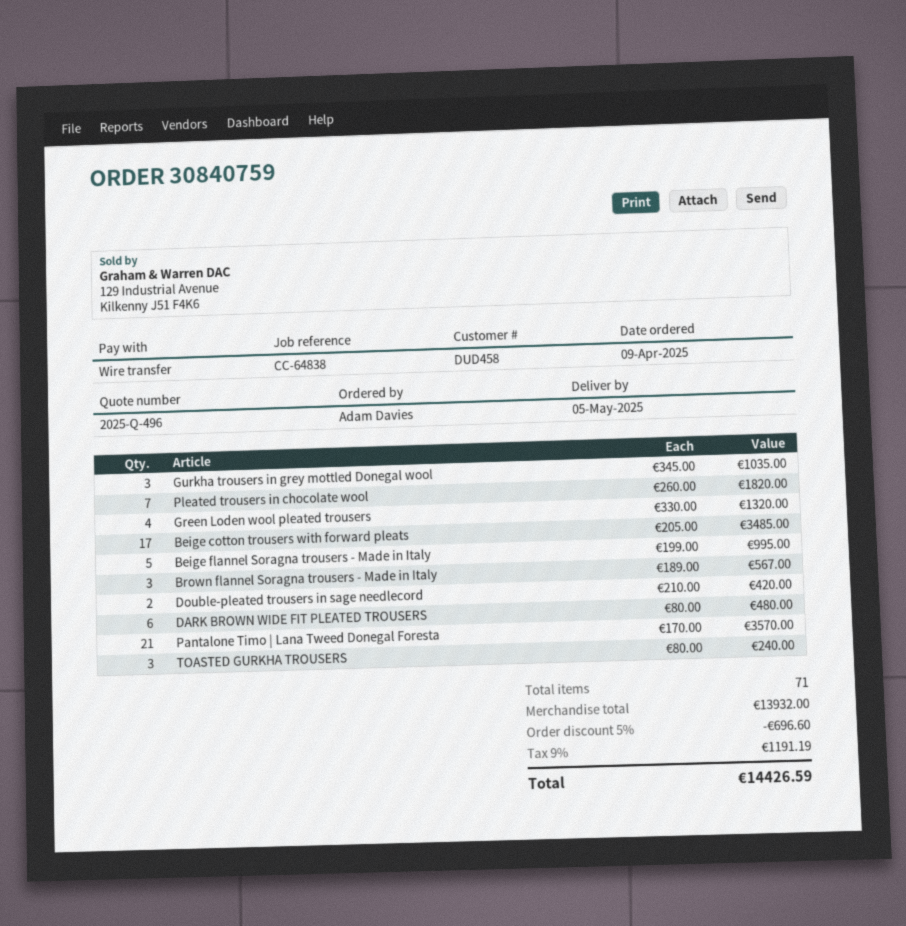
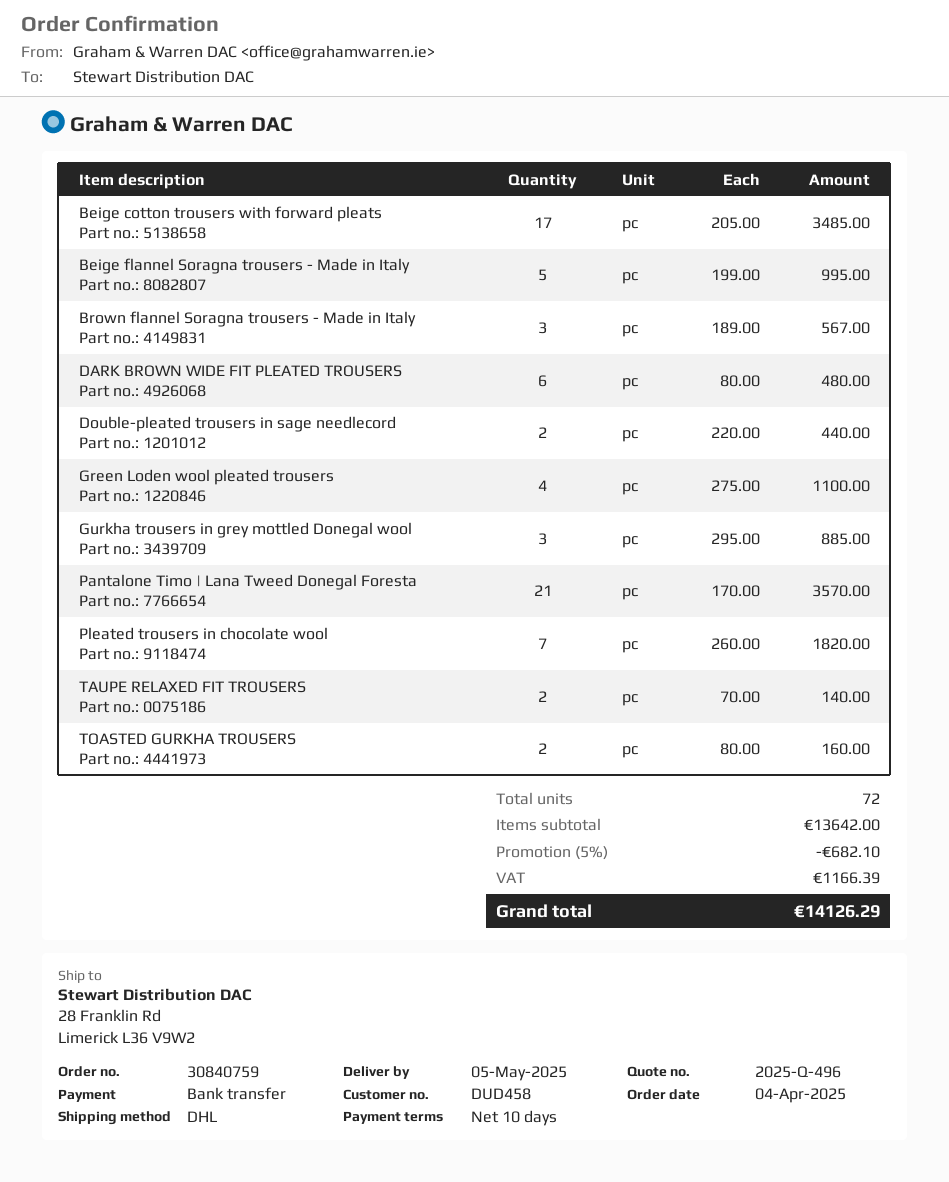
order date: 2025-04-09 -> 2025-04-04
Gurkha trousers in grey mottled Donegal wool: 3 x 345.00 = 1035.00 -> 3 x 295.00 = 885.00
Green Loden wool pleated trousers: 4 x 330.00 = 1320.00 -> 4 x 275.00 = 1100.00
Double-pleated trousers in sage needlecord: 2 x 210.00 = 420.00 -> 2 x 220.00 = 440.00
TOASTED GURKHA TROUSERS: 3 x 80.00 = 240.00 -> 2 x 80.00 = 160.00
TAUPE RELAXED FIT TROUSERS: none -> 2 x 70.00 = 140.00
total quantity: 71 -> 72
subtotal: 13932.00 -> 13642.00
discount: 5% = 696.60 -> 5% = 682.10
tax: 1191.19 -> 1166.39
total: 14426.59 -> 14126.29

